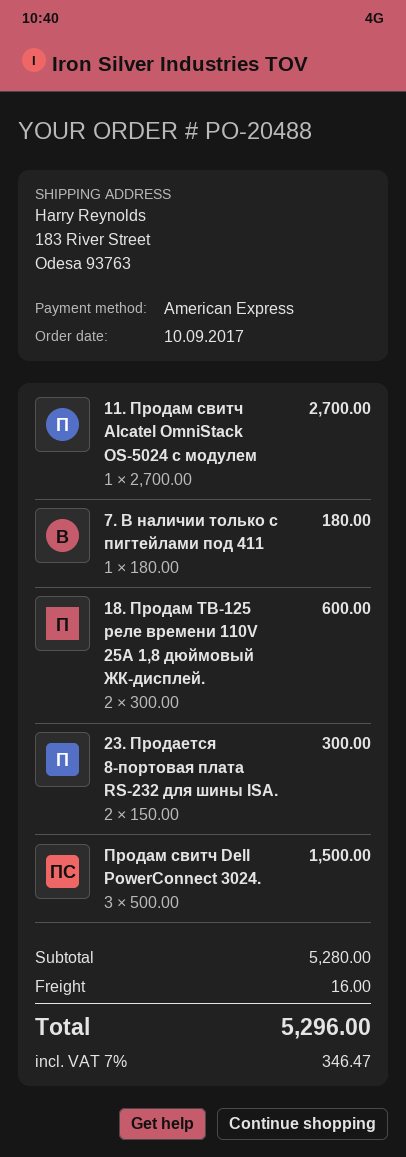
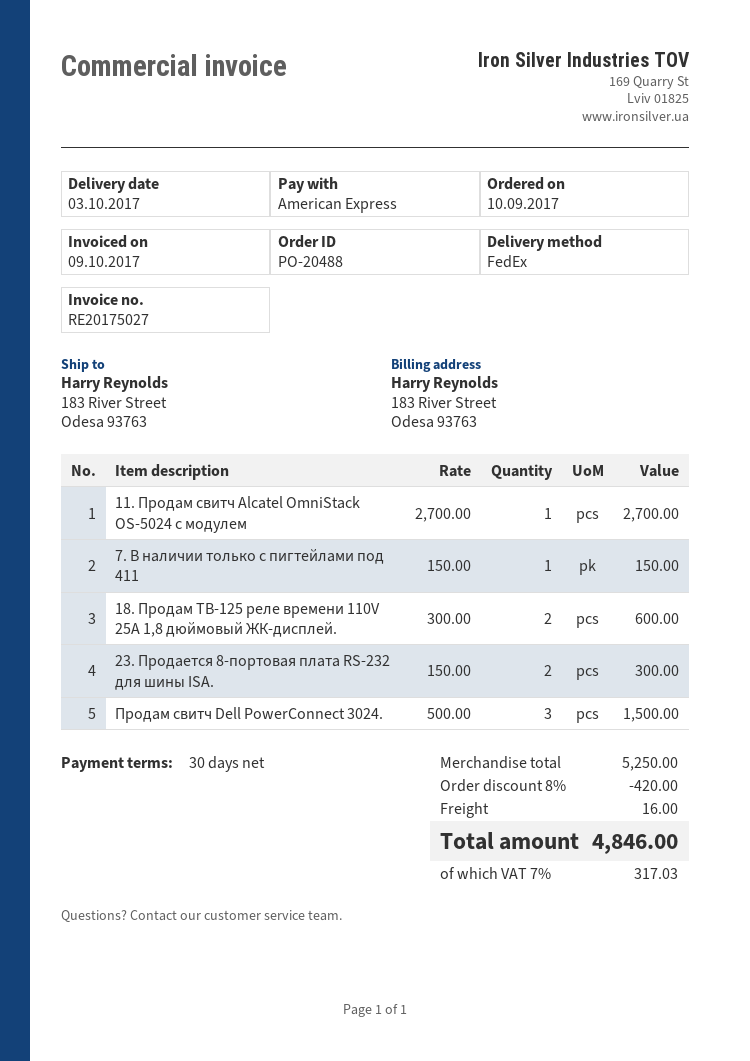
7. В наличии только с пигтейлами под 411: 1 x 180.00 = 180.00 -> 1 x 150.00 = 150.00
subtotal: 5280.00 -> 5250.00
discount: none -> 8% = 420.00
tax: 7% = 346.47 -> 7% = 317.03
total: 5296.00 -> 4846.00

